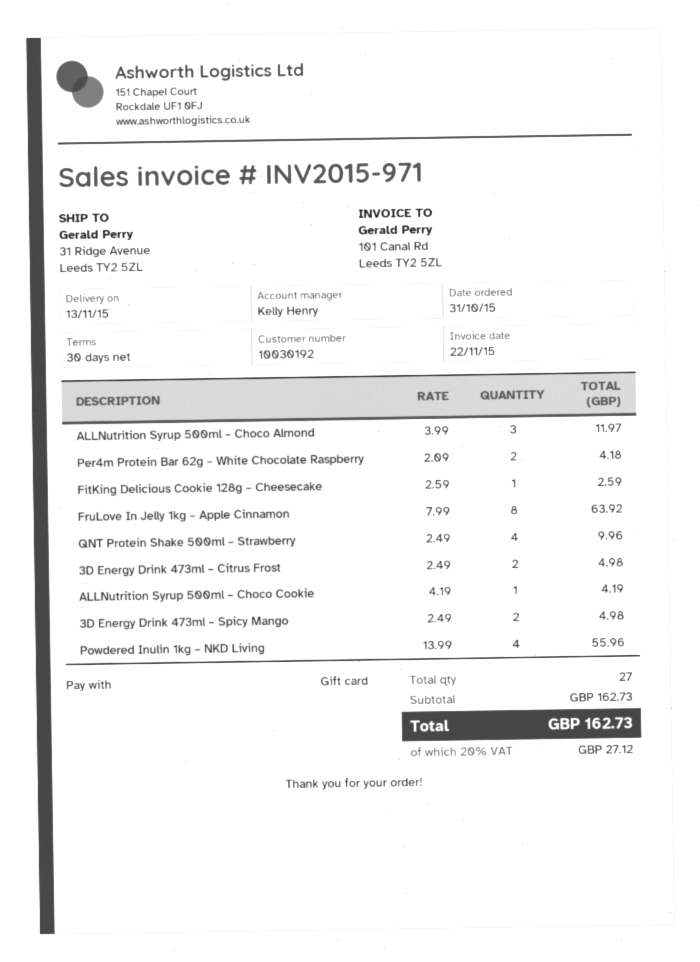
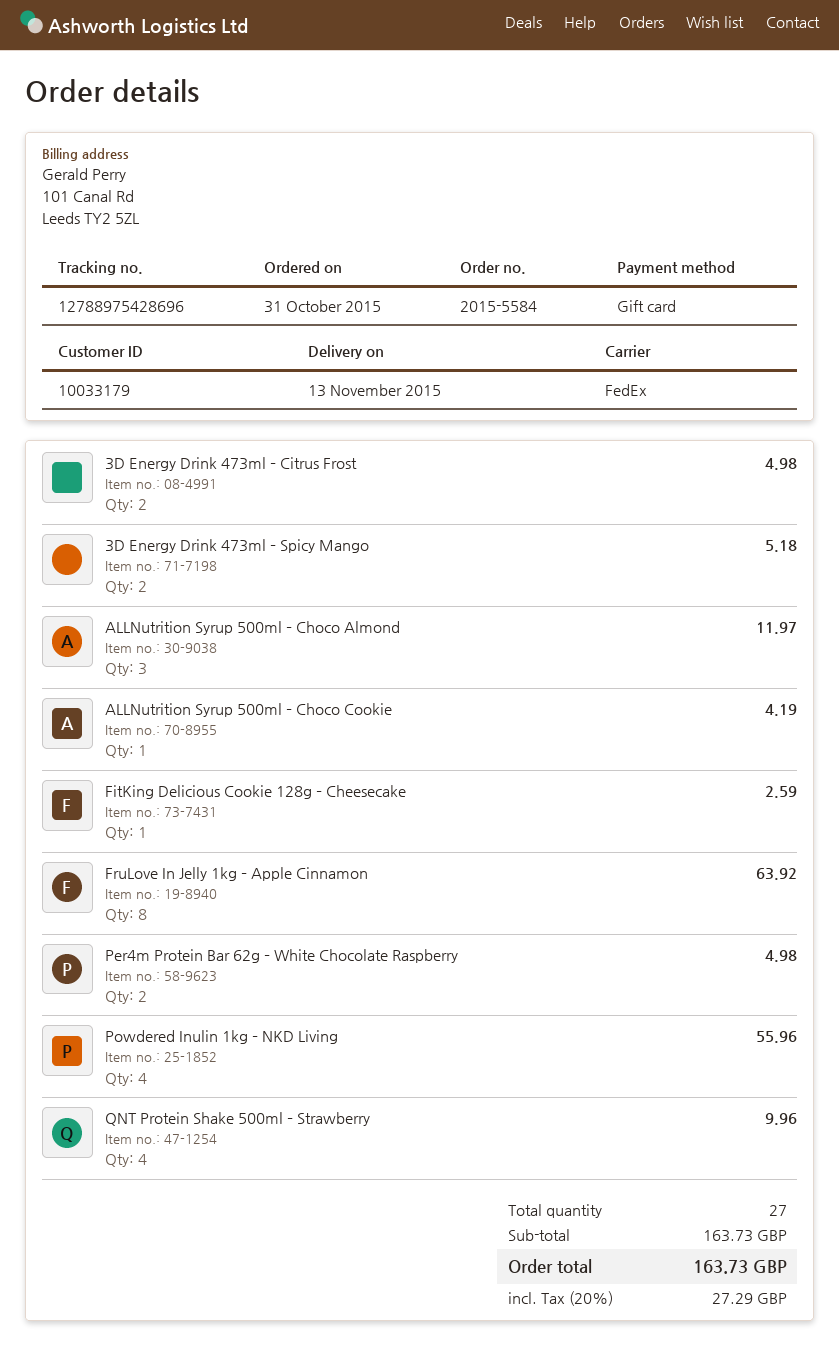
customer number: 10030192 -> 10033179
Per4m Protein Bar 62g – White Chocolate Raspberry: 2 for 4.18 -> 2 for 4.98
3D Energy Drink 473ml – Spicy Mango: 2 for 4.98 -> 2 for 5.18
subtotal: 162.73 -> 163.73
tax: 20% = 27.12 -> 20% = 27.29
total: 162.73 -> 163.73

